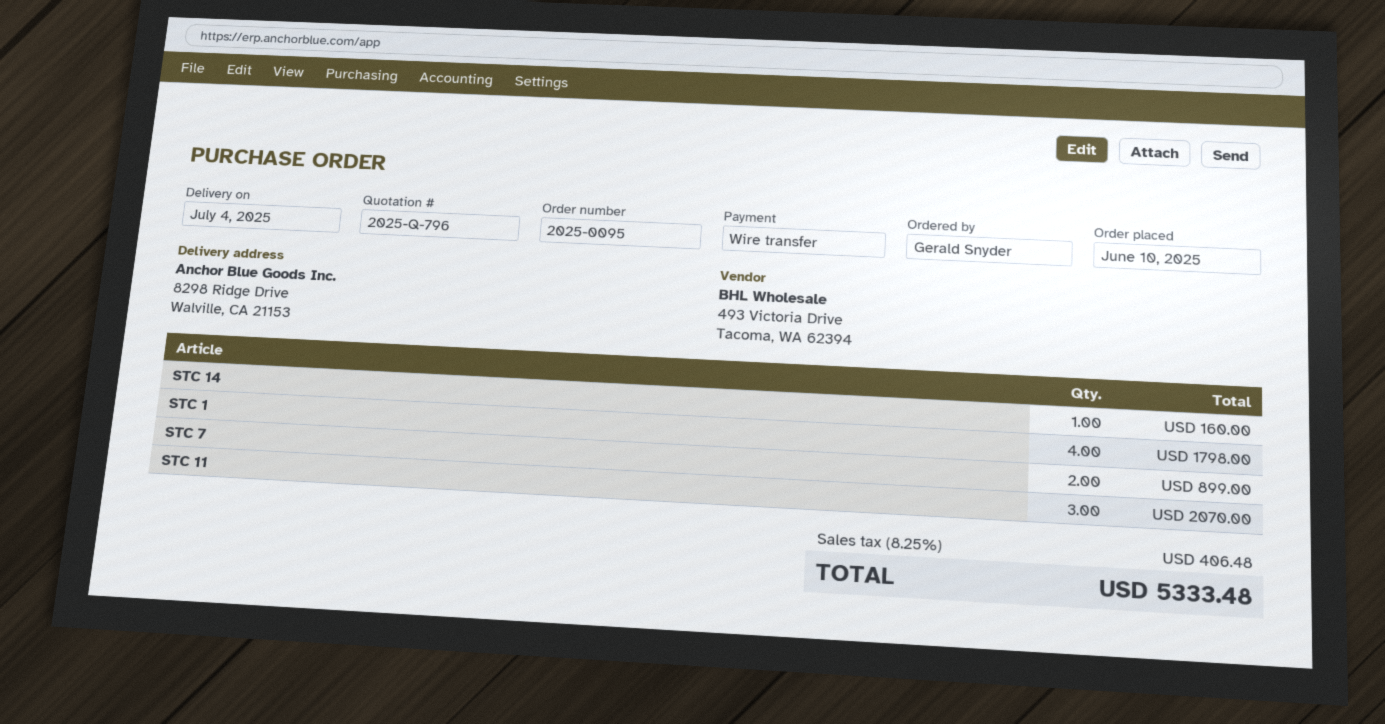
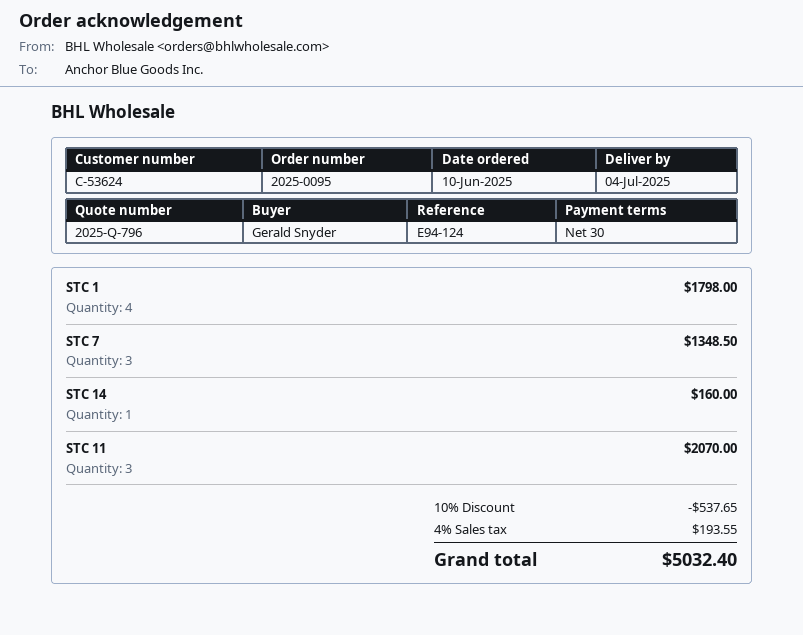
STC 7: 2 for 899.00 -> 3 for 1348.50
discount: none -> 10% = 537.65
tax: 8.25% = 406.48 -> 4% = 193.55
total: 5333.48 -> 5032.40

